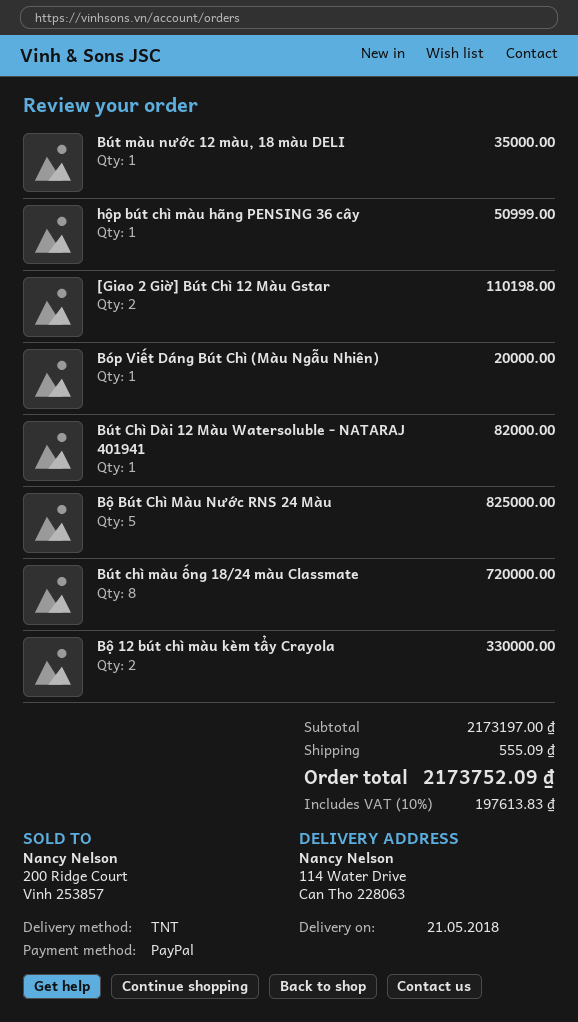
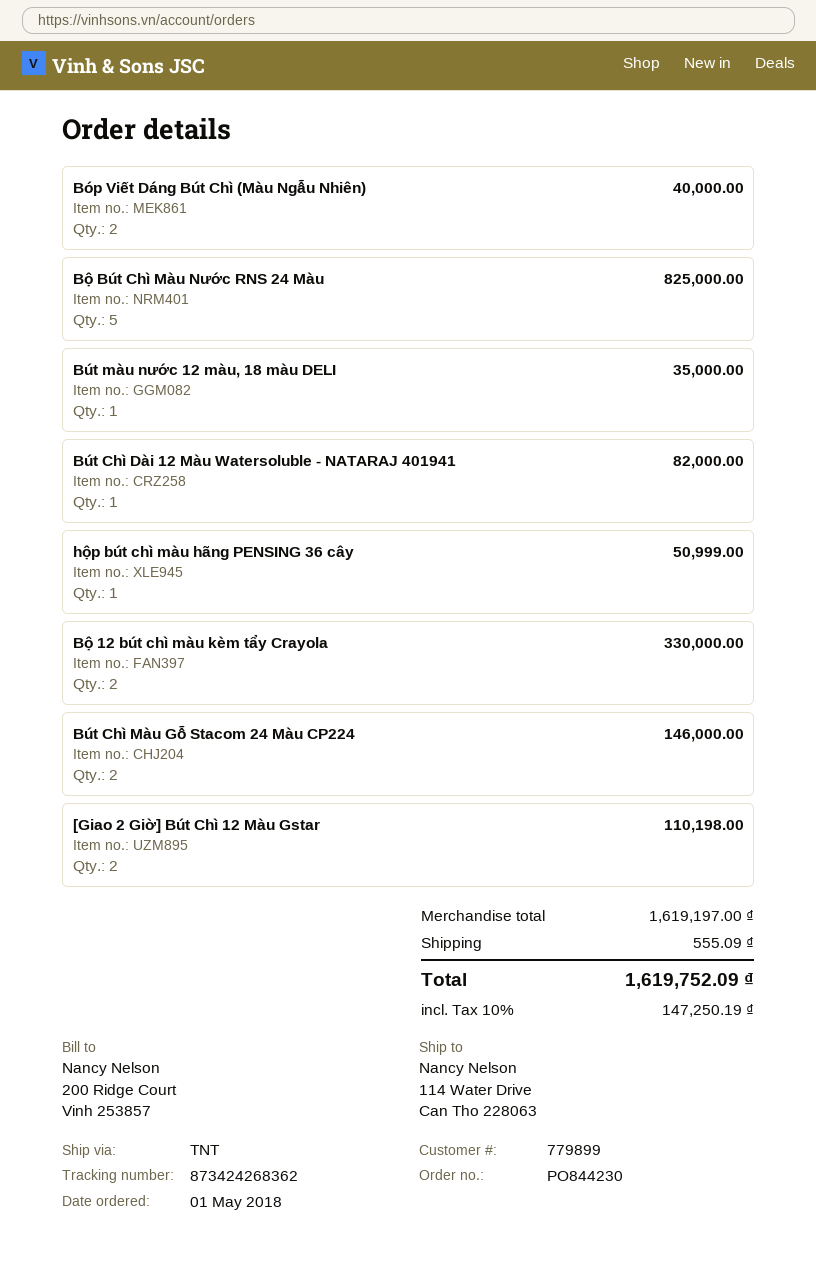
Bóp Viết Dáng Bút Chì (Màu Ngẫu Nhiên): 1 for 20000.00 -> 2 for 40000.00
Bút chì màu ống 18/24 màu Classmate: 8 for 720000.00 -> none
Bút Chì Màu Gỗ Stacom 24 Màu CP224: none -> 2 for 146000.00
subtotal: 2173197.00 -> 1619197.00
tax: 10% = 197613.83 -> 10% = 147250.19
total: 2173752.09 -> 1619752.09

